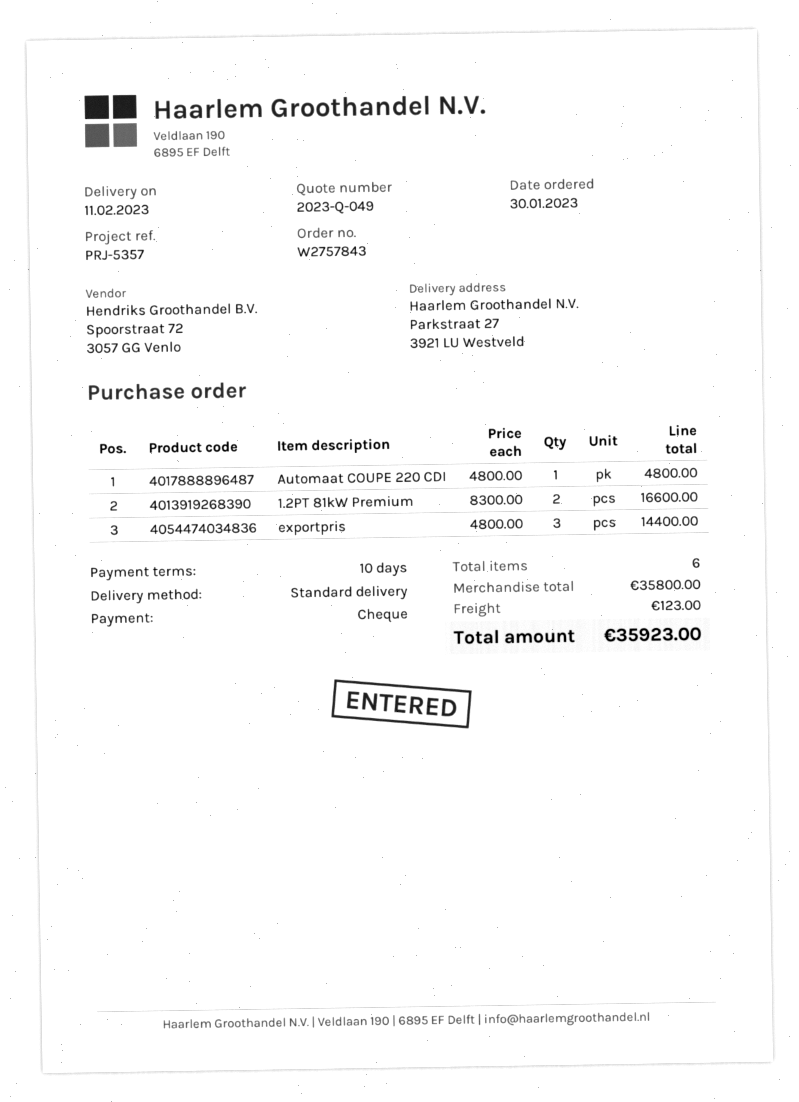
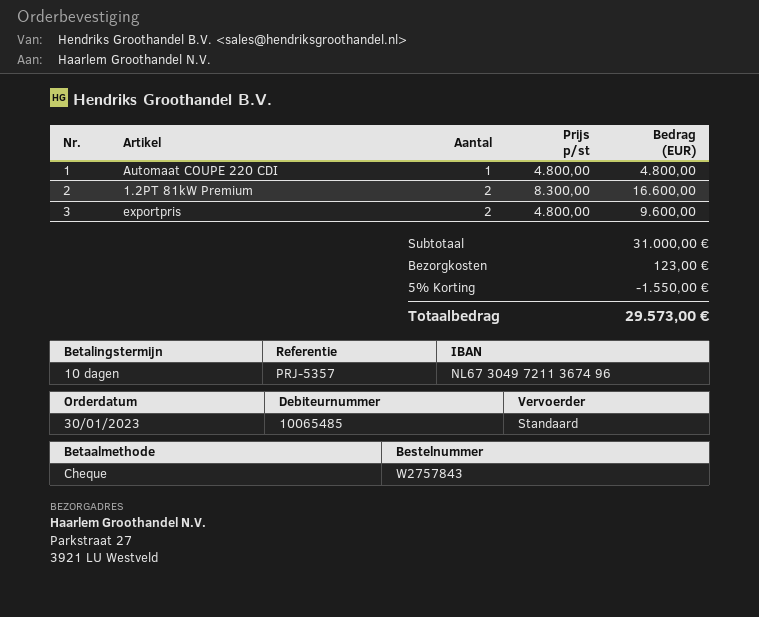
exportpris: 3 x 4800.00 = 14400.00 -> 2 x 4800.00 = 9600.00
subtotal: 35800.00 -> 31000.00
discount: none -> 5% = 1550.00
total: 35923.00 -> 29573.00

